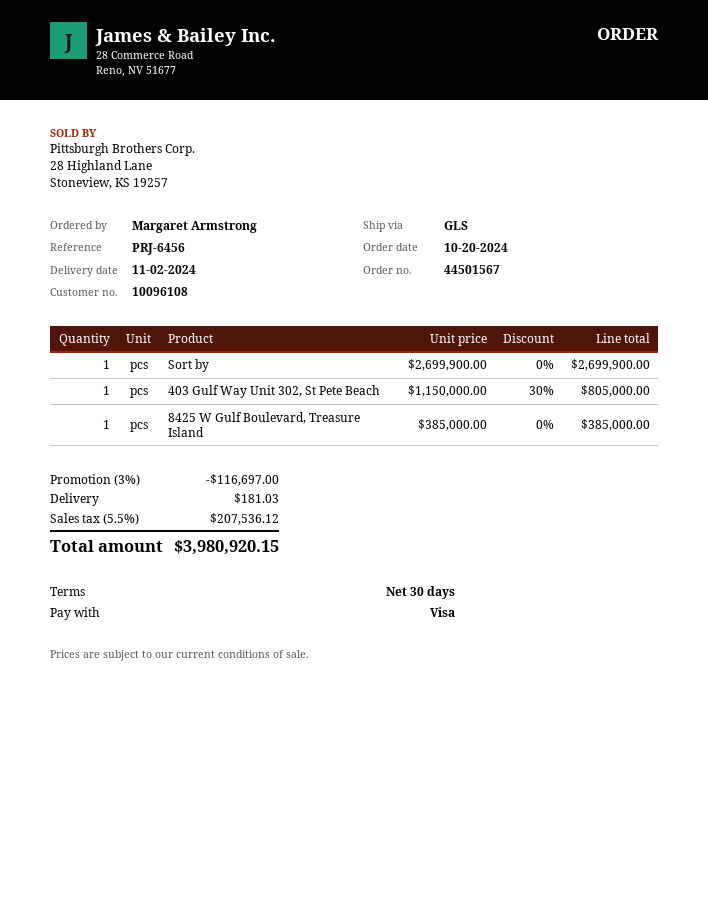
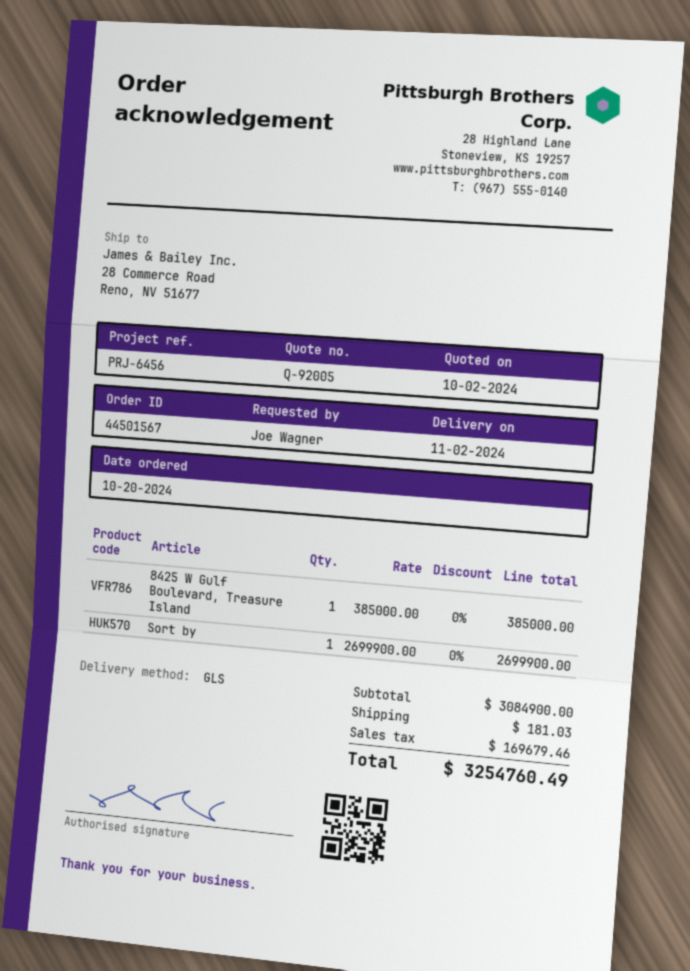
ordered by: Margaret Armstrong -> Joe Wagner
403 Gulf Way Unit 302, St Pete Beach: 1 x 1150000.00 - 30% = 805000.00 -> none
discount: 3% = 116697.00 -> none
tax: 207536.12 -> 169679.46
total: 3980920.15 -> 3254760.49

